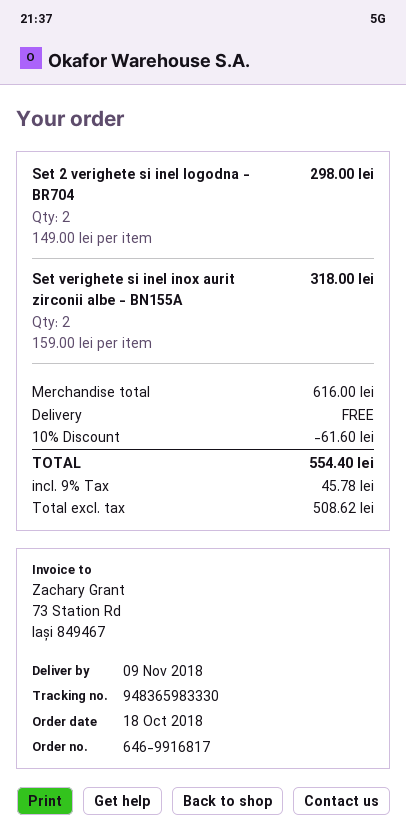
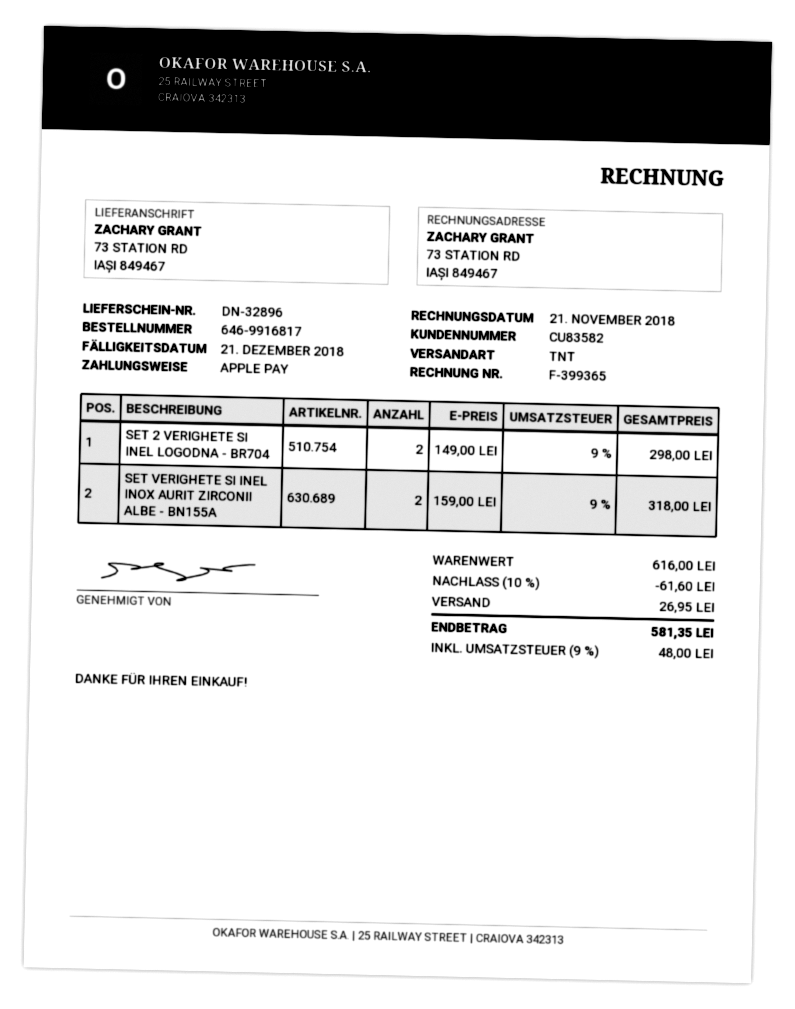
shipping: 0.00 -> 26.95
tax: 9% = 45.78 -> 9% = 48.00
total: 554.40 -> 581.35

